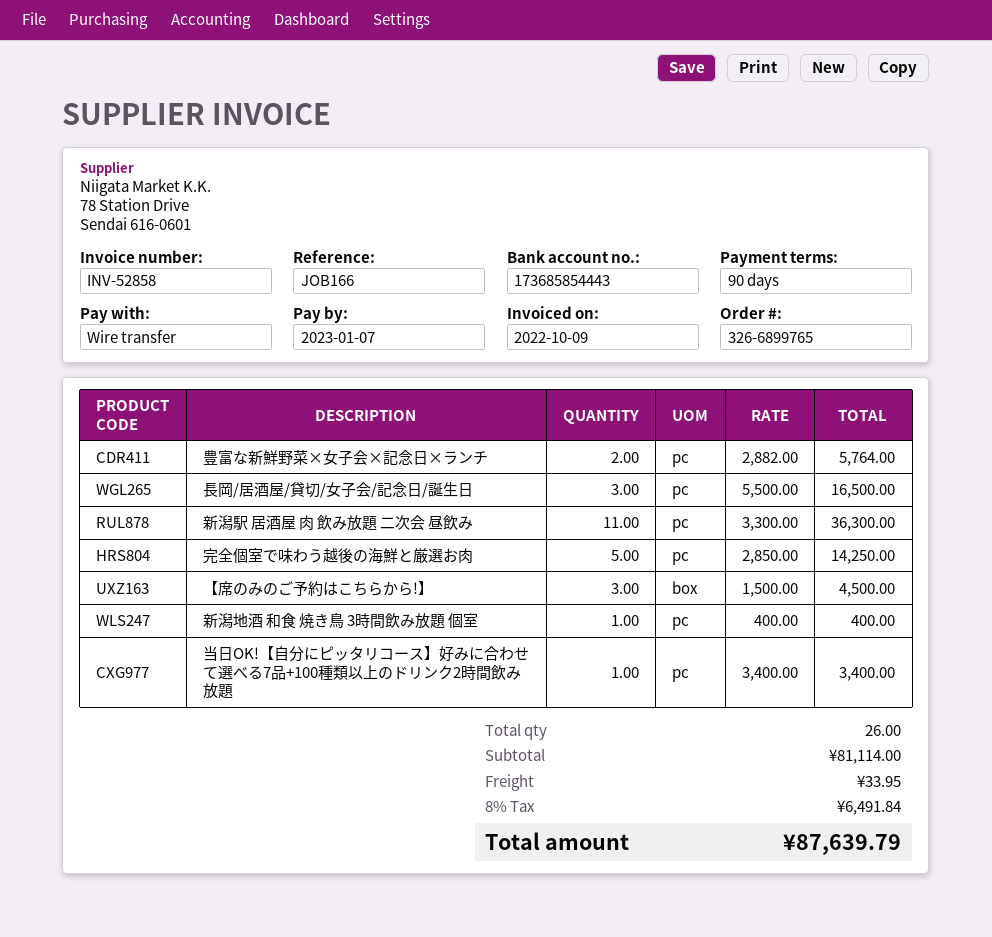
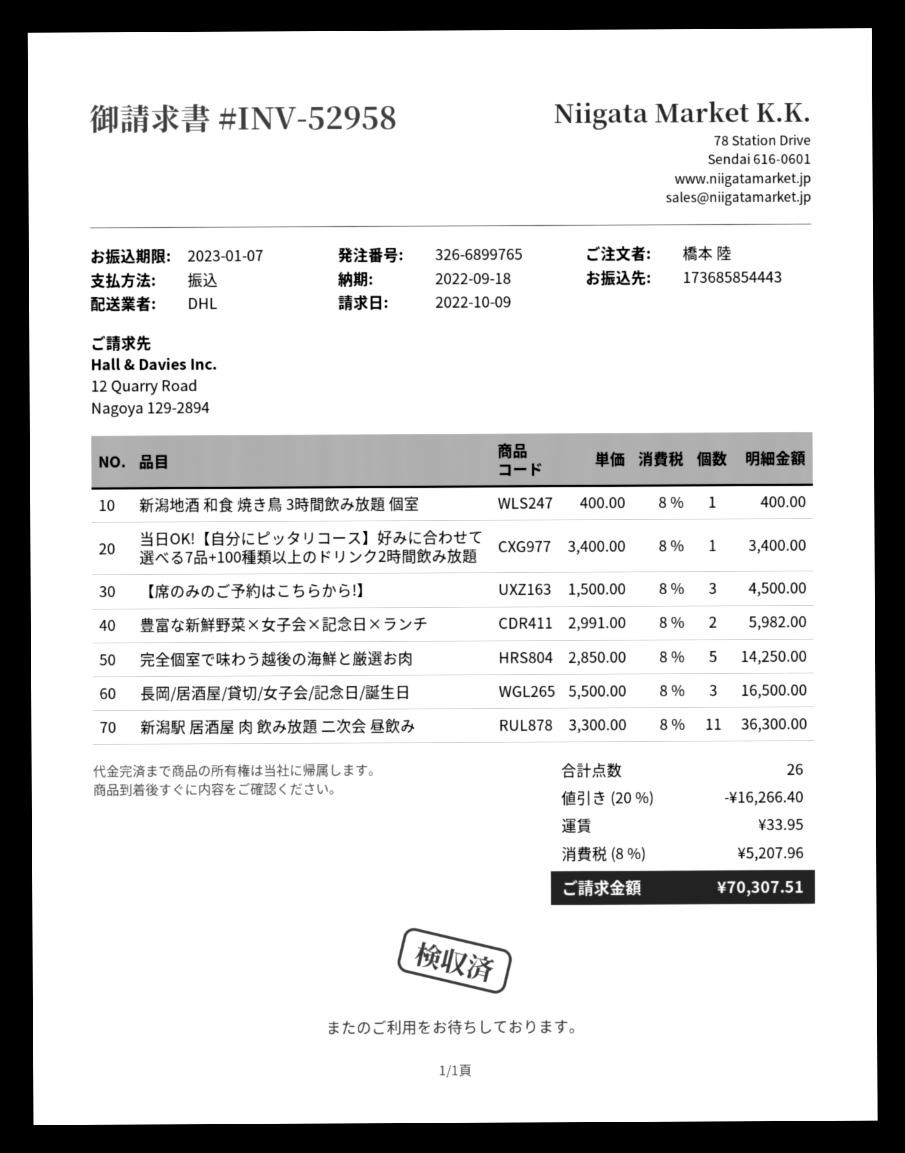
invoice number: INV-52858 -> INV-52958
豊富な新鮮野菜×女子会×記念日×ランチ: 2 x 2882.00 = 5764.00 -> 2 x 2991.00 = 5982.00
discount: none -> 20% = 16266.40
tax: 8% = 6491.84 -> 8% = 5207.96
total: 87639.79 -> 70307.51

